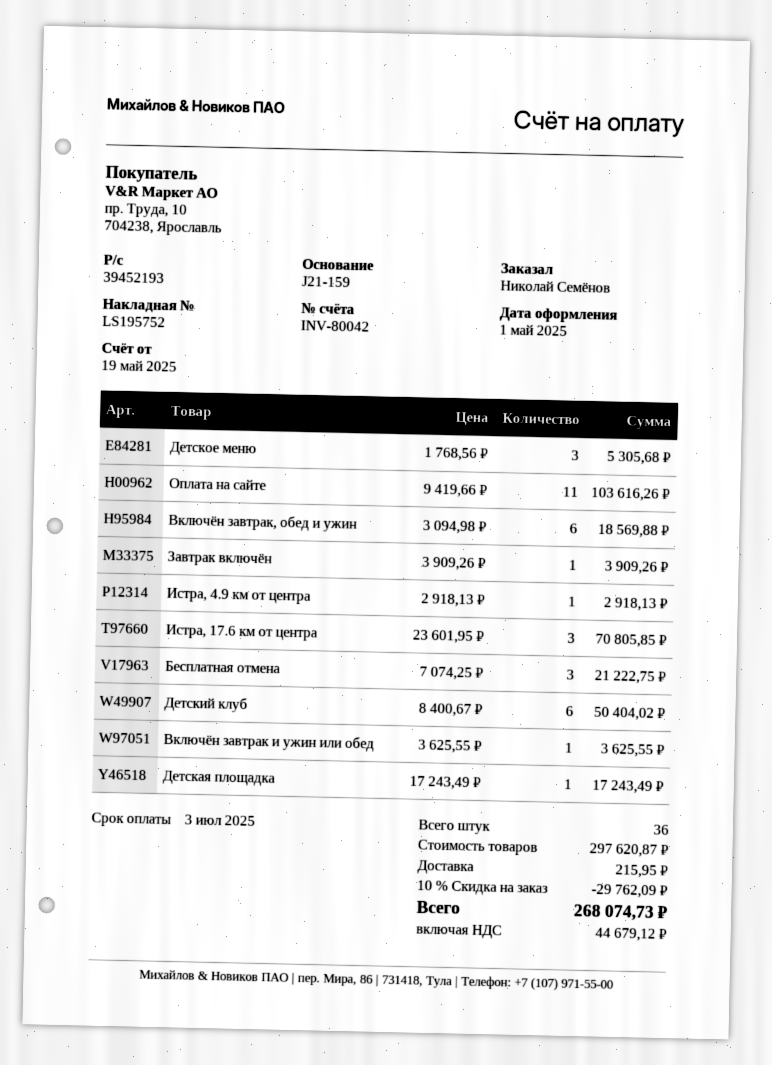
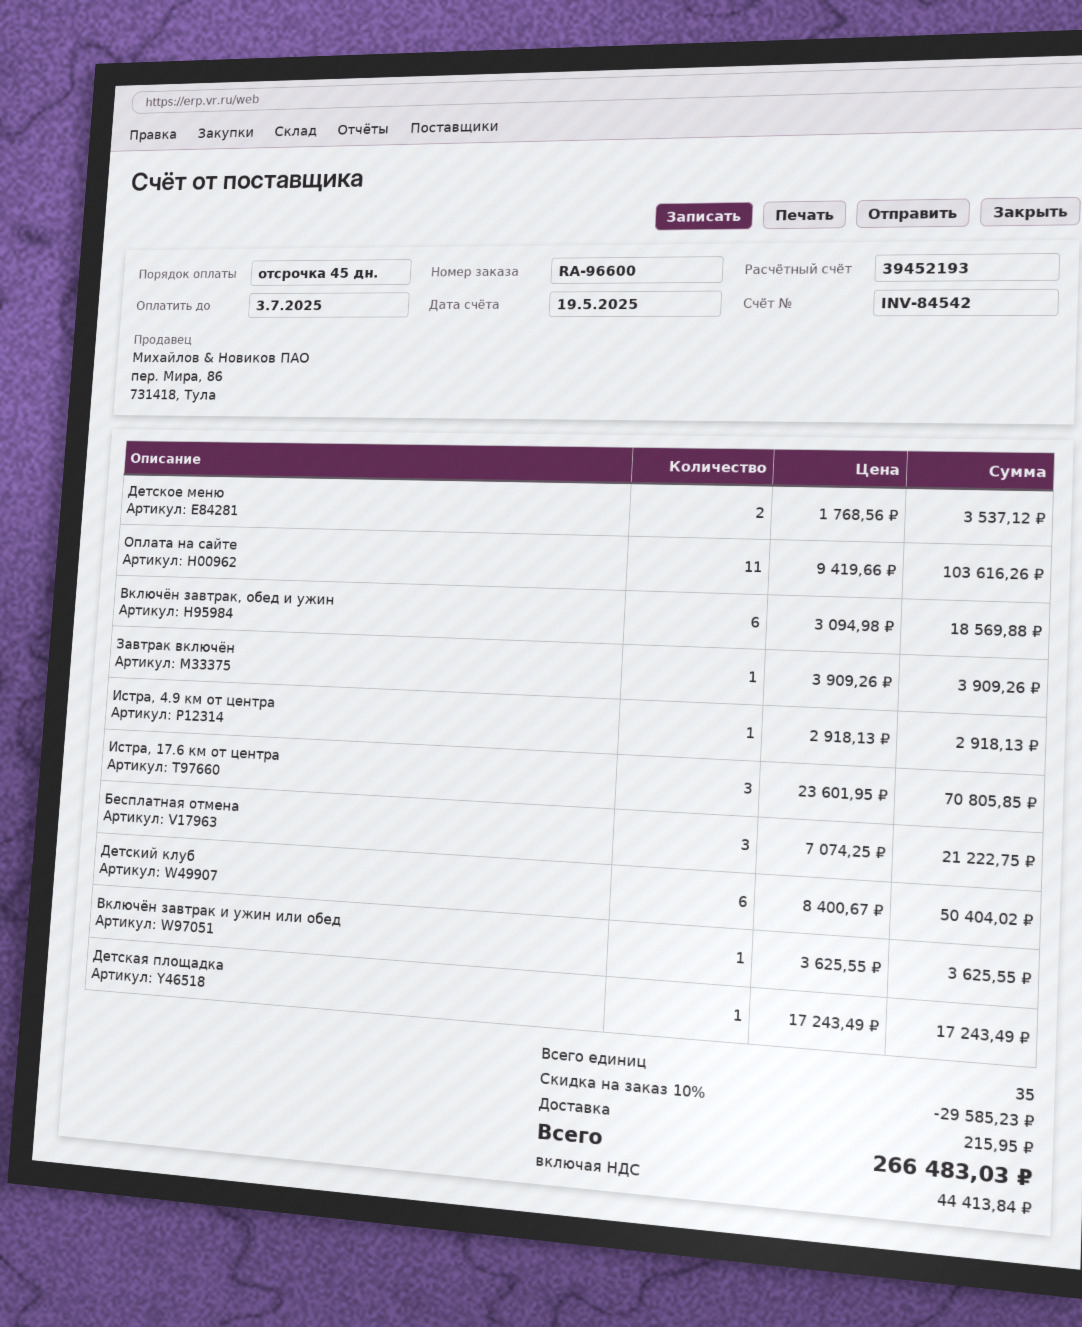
invoice number: INV-80042 -> INV-84542
Детское меню: 3 x 1768.56 = 5305.68 -> 2 x 1768.56 = 3537.12
total quantity: 36 -> 35
discount: 10% = 29762.09 -> 10% = 29585.23
tax: 44679.12 -> 44413.84
total: 268074.73 -> 266483.03

